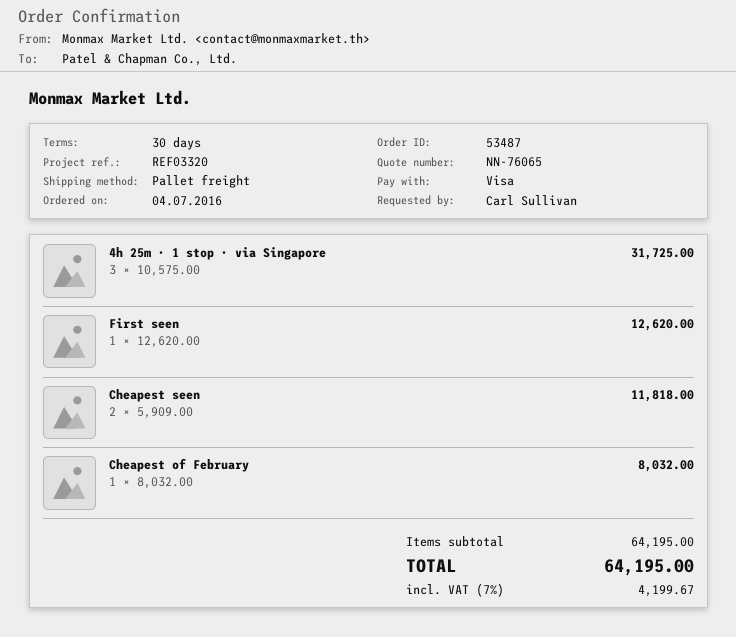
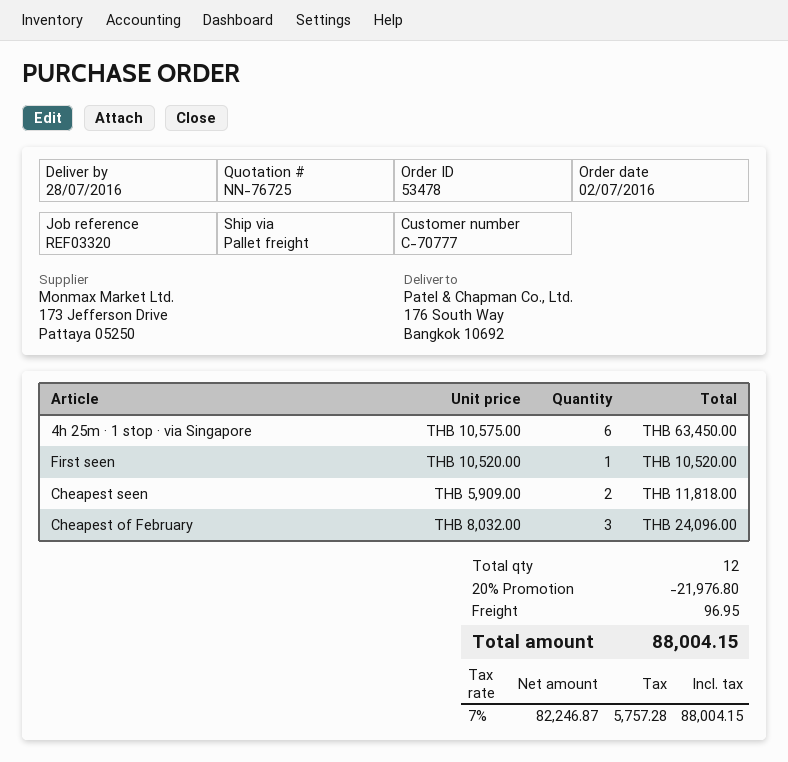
quote number: NN-76065 -> NN-76725
order number: 53487 -> 53478
order date: 2016-07-04 -> 2016-07-02
4h 25m · 1 stop · via Singapore: 3 x 10575.00 = 31725.00 -> 6 x 10575.00 = 63450.00
First seen: 1 x 12620.00 = 12620.00 -> 1 x 10520.00 = 10520.00
Cheapest of February: 1 x 8032.00 = 8032.00 -> 3 x 8032.00 = 24096.00
discount: none -> 20% = 21976.80
shipping: none -> 96.95
tax: 7% = 4199.67 -> 7% = 5757.28
total: 64195.00 -> 88004.15

